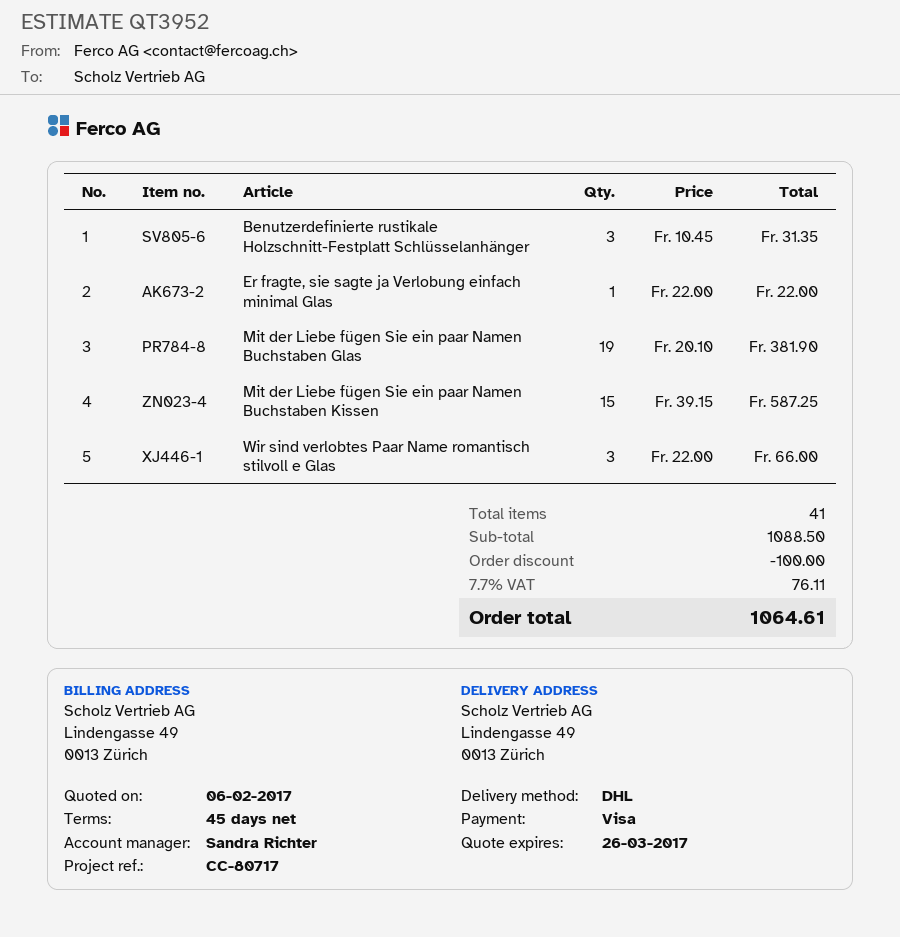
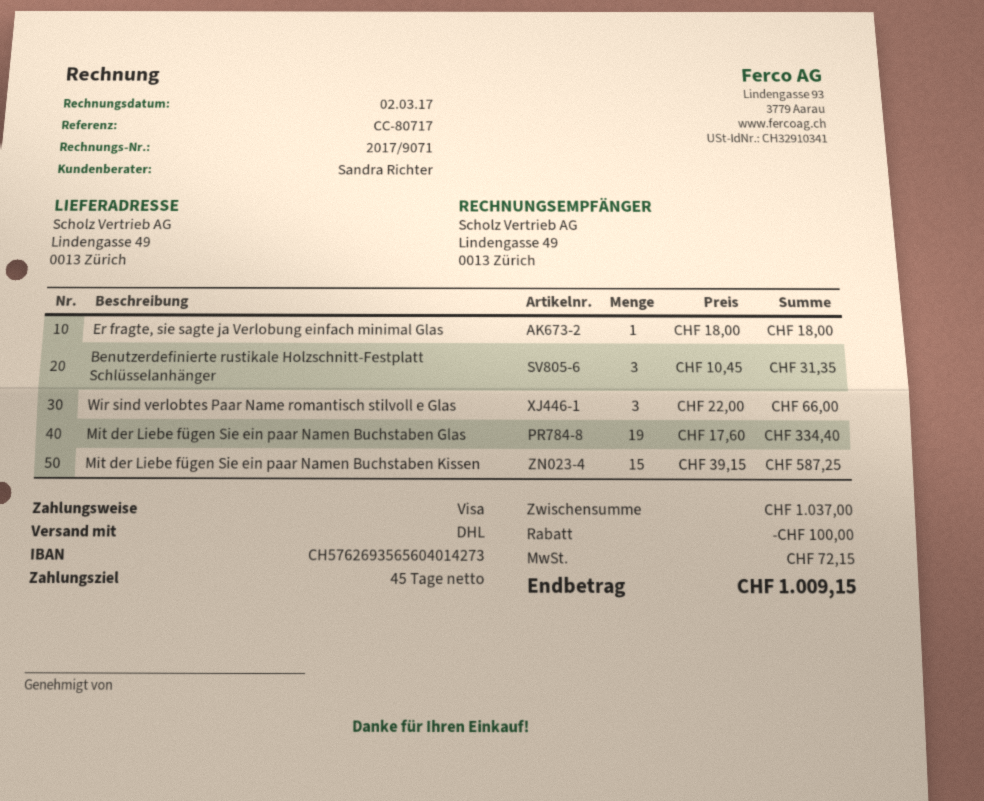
Er fragte, sie sagte ja Verlobung einfach minimal Glas: 1 x 22.00 = 22.00 -> 1 x 18.00 = 18.00
Mit der Liebe fügen Sie ein paar Namen Buchstaben Glas: 19 x 20.10 = 381.90 -> 19 x 17.60 = 334.40
subtotal: 1088.50 -> 1037.00
tax: 76.11 -> 72.15
total: 1064.61 -> 1009.15

